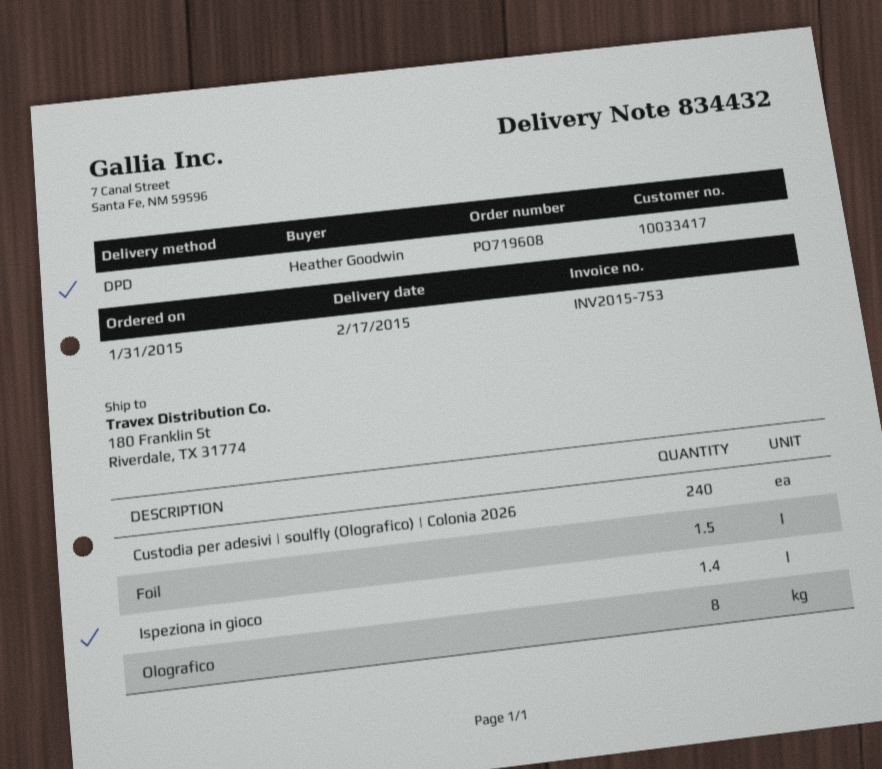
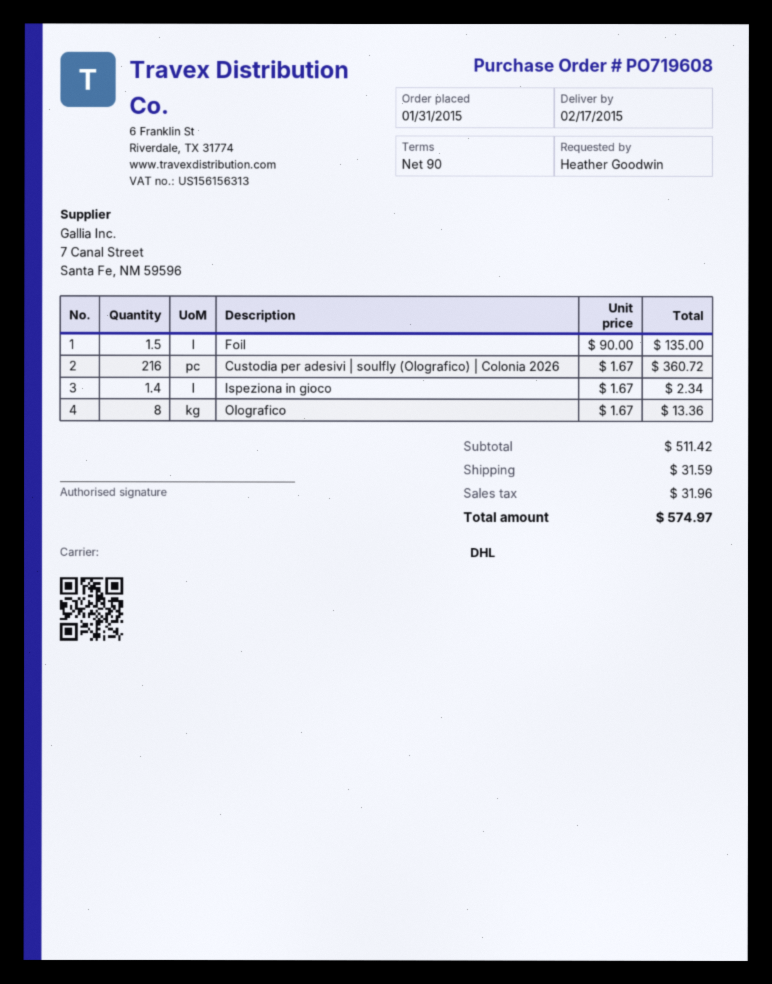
shipping method: DPD -> DHL
Custodia per adesivi | soulfly (Olografico) | Colonia 2026: 240 -> 216

